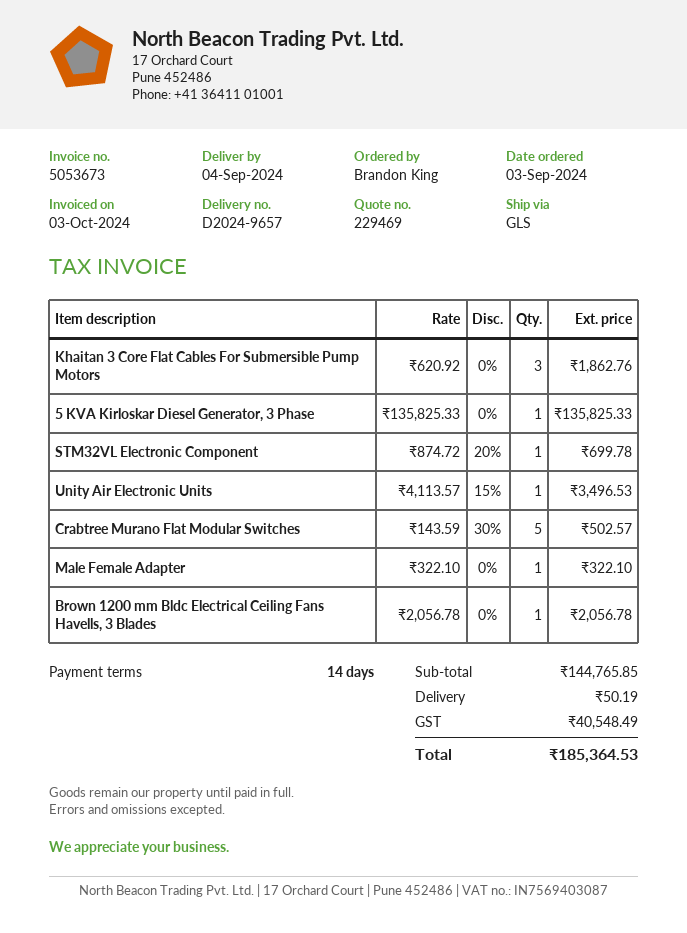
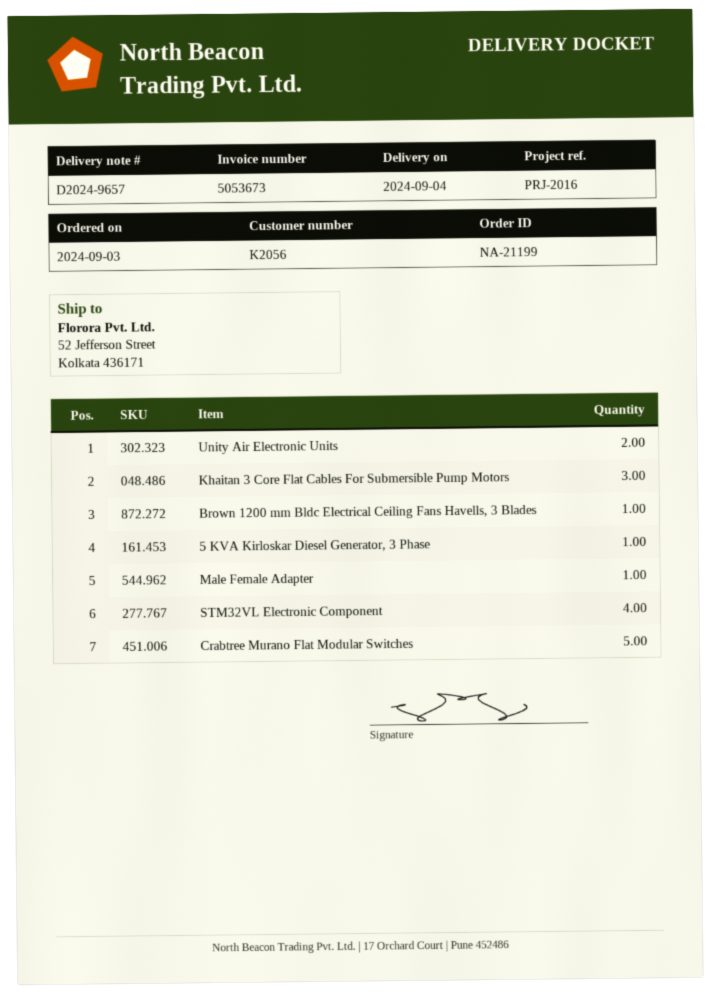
STM32VL Electronic Component: 1 -> 4
Unity Air Electronic Units: 1 -> 2

